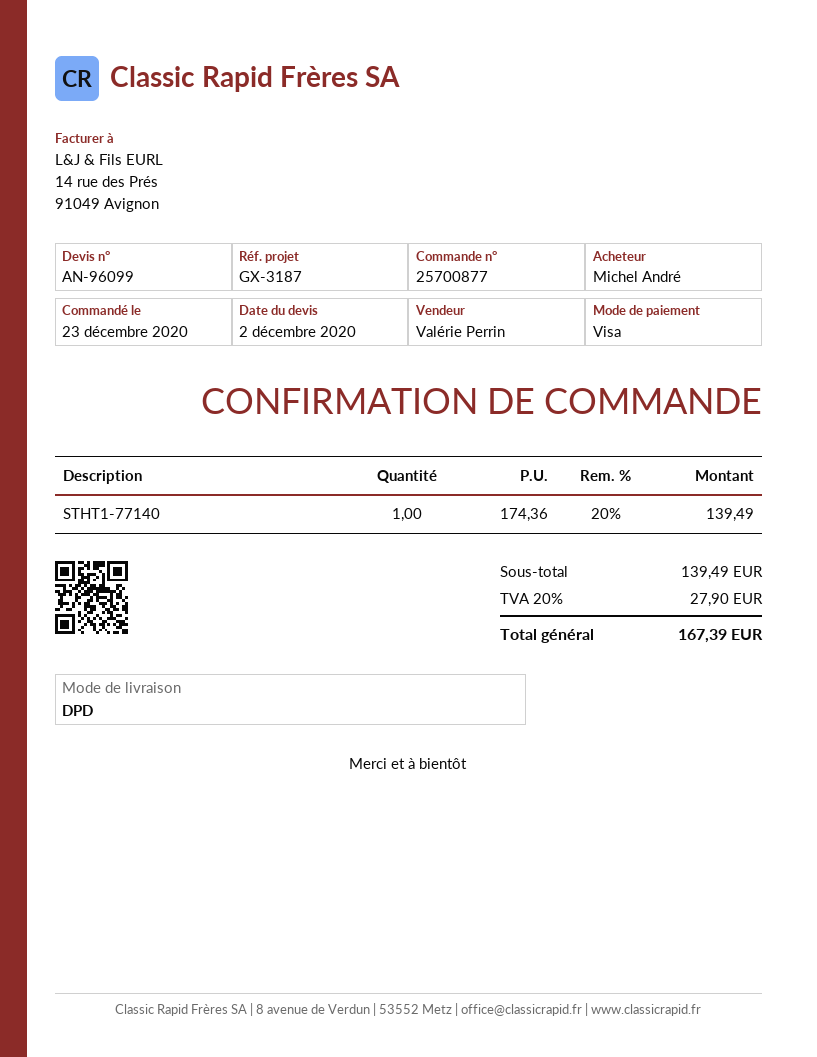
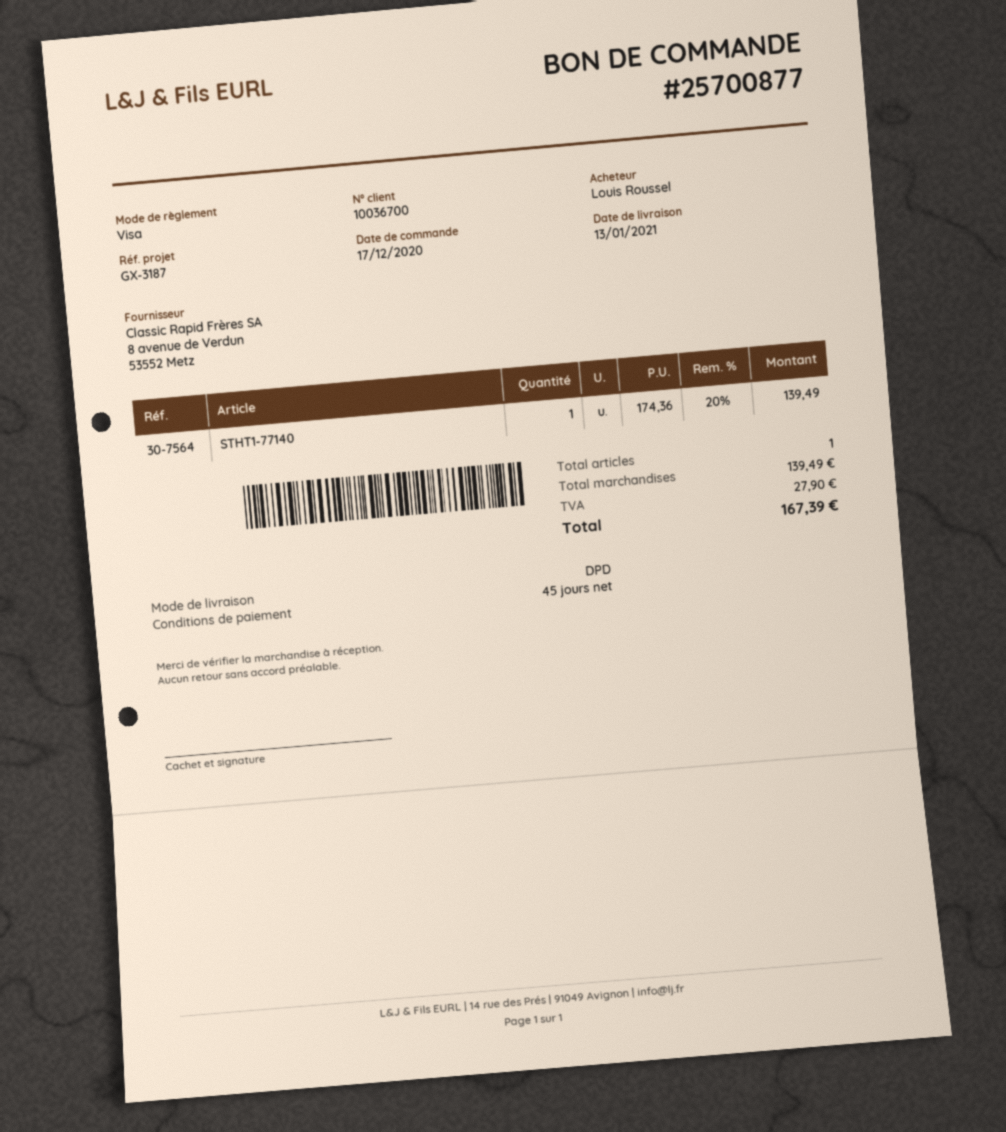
order date: 2020-12-23 -> 2020-12-17
ordered by: Michel André -> Louis Roussel

